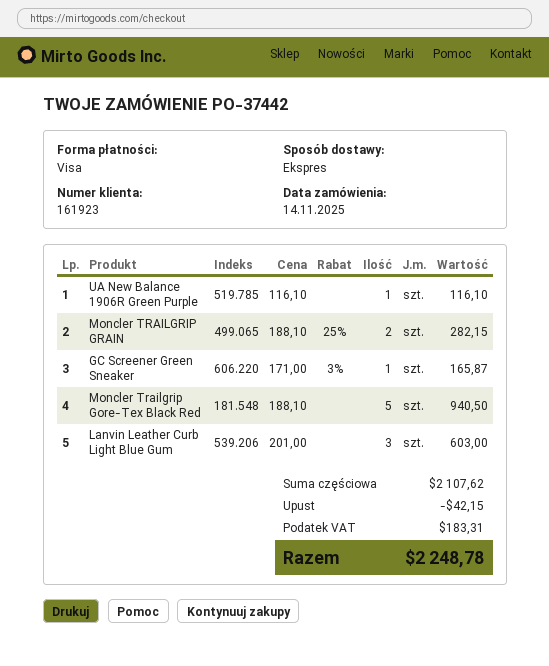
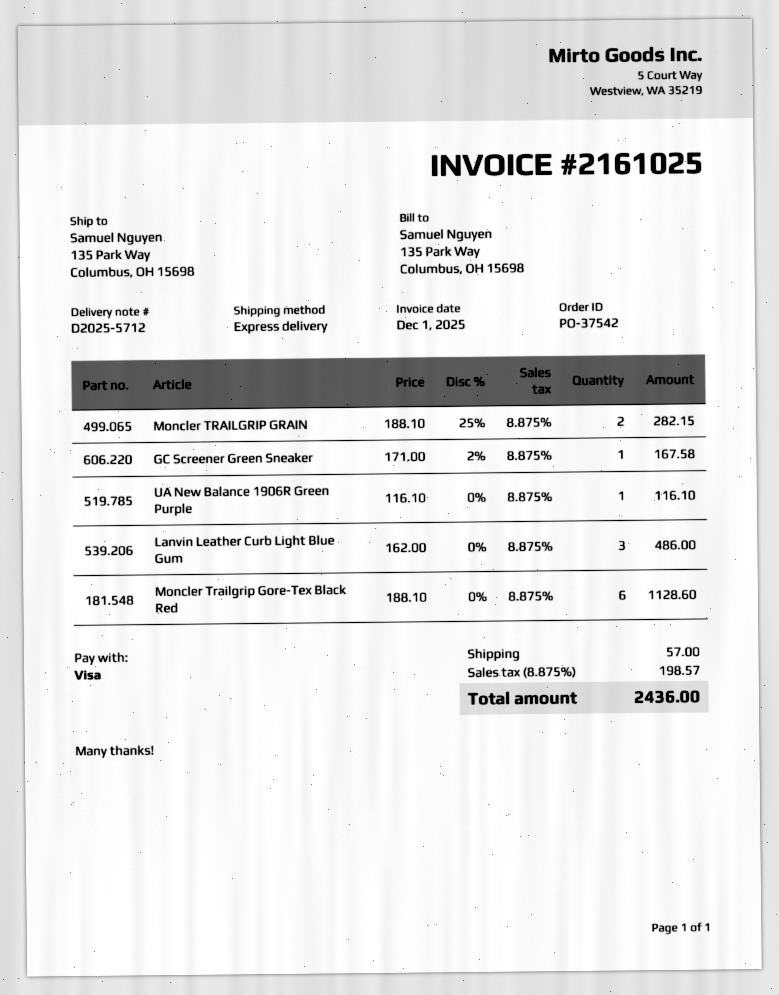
order number: PO-37442 -> PO-37542
GC Screener Green Sneaker: 1 x 171.00 - 3% = 165.87 -> 1 x 171.00 - 2% = 167.58
Moncler Trailgrip Gore-Tex Black Red: 5 x 188.10 = 940.50 -> 6 x 188.10 = 1128.60
Lanvin Leather Curb Light Blue Gum: 3 x 201.00 = 603.00 -> 3 x 162.00 = 486.00
discount: 42.15 -> none
shipping: none -> 57.00
tax: 183.31 -> 198.57
total: 2248.78 -> 2436.00

